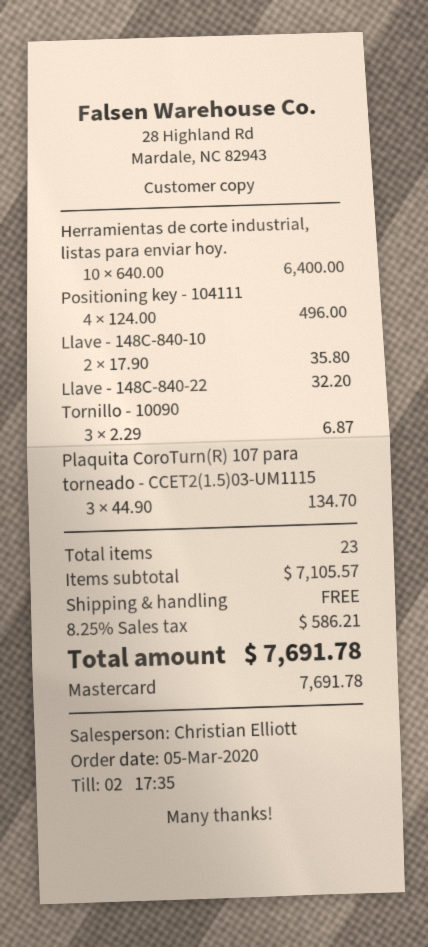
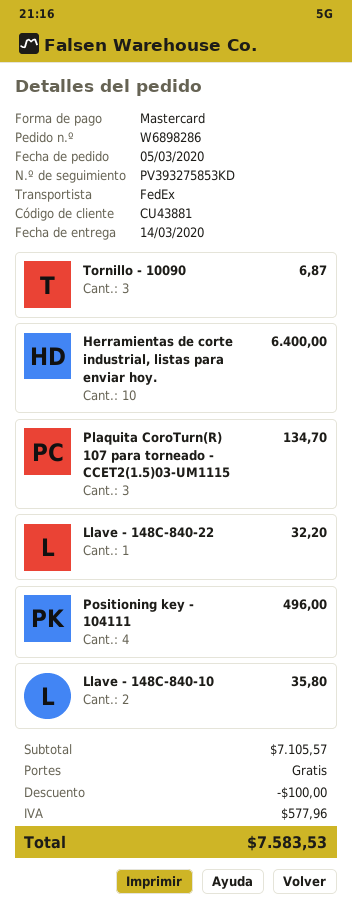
discount: none -> 100.00
tax: 586.21 -> 577.96
total: 7691.78 -> 7583.53

